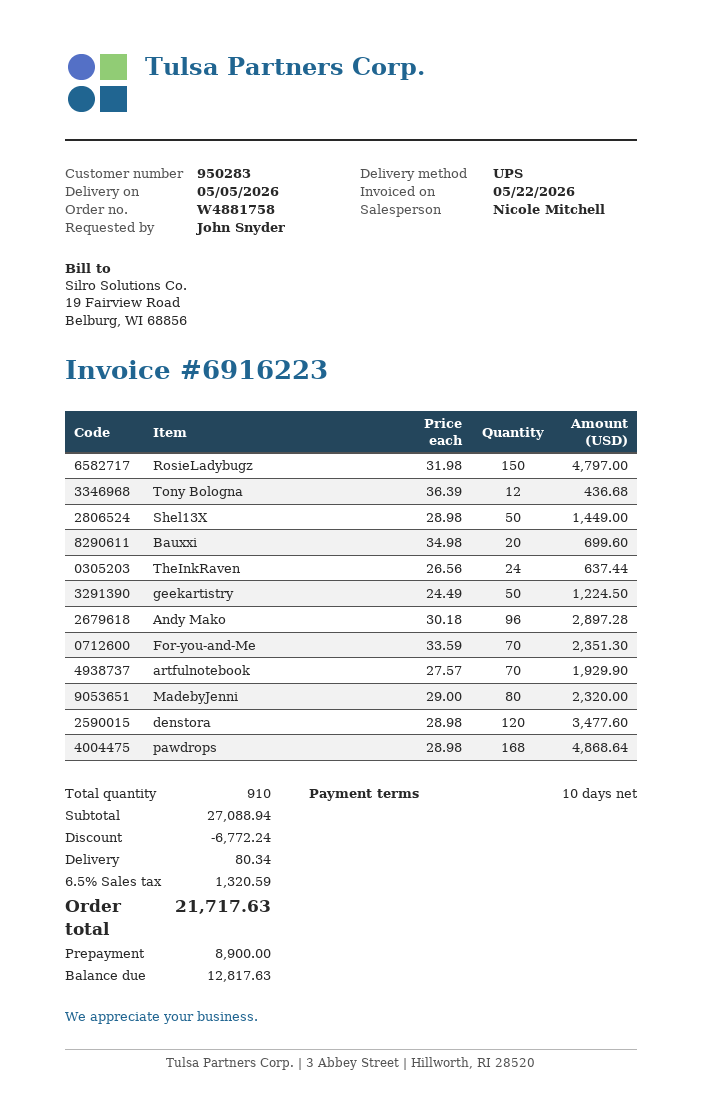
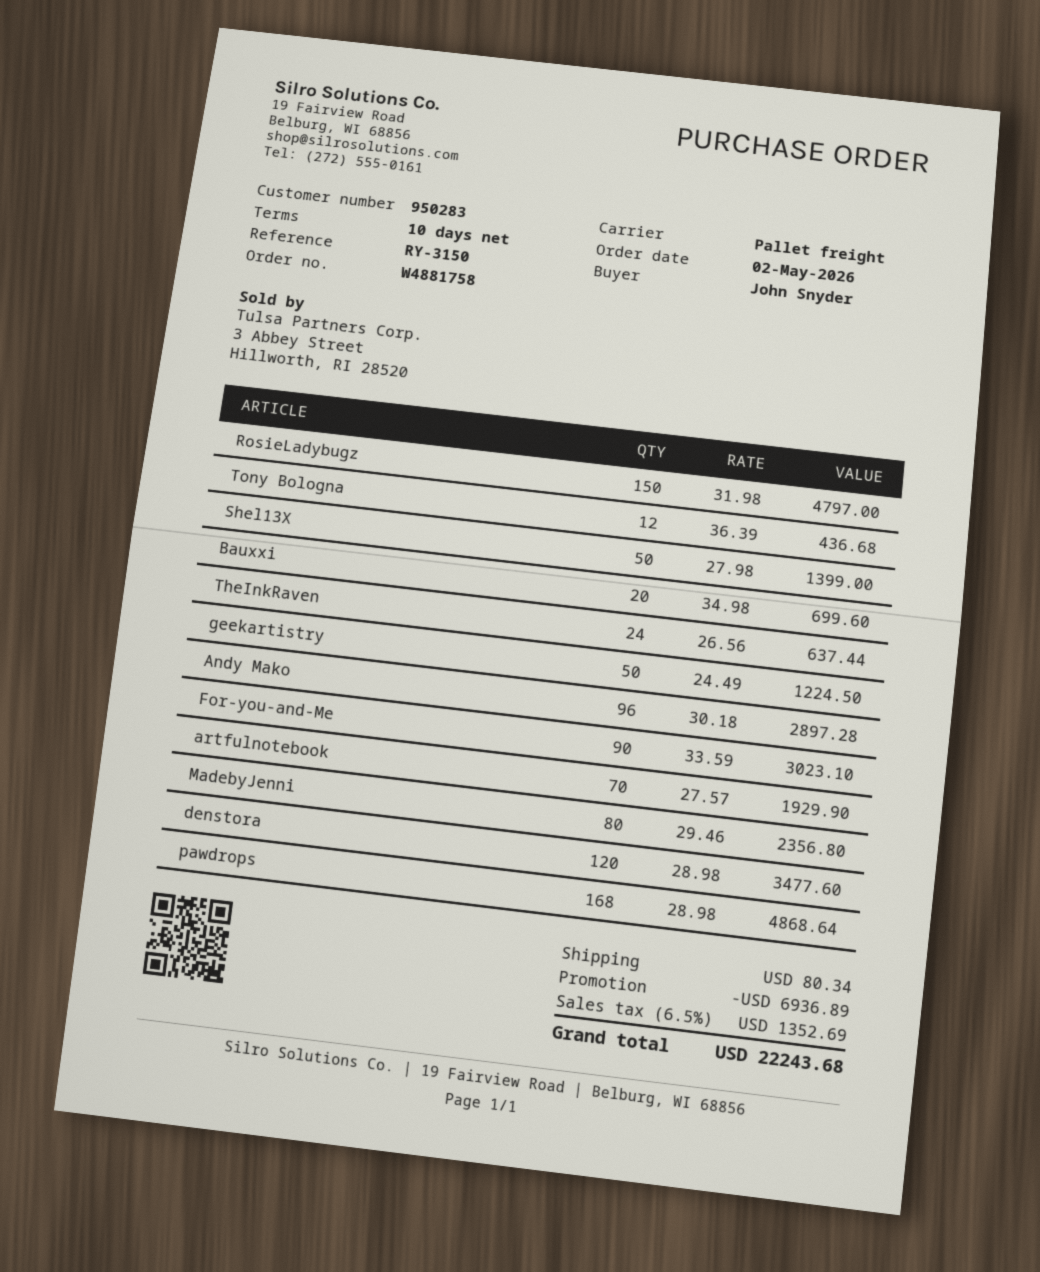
shipping method: UPS -> pallet freight
Shel13X: 50 x 28.98 = 1449.00 -> 50 x 27.98 = 1399.00
For-you-and-Me: 70 x 33.59 = 2351.30 -> 90 x 33.59 = 3023.10
MadebyJenni: 80 x 29.00 = 2320.00 -> 80 x 29.46 = 2356.80
discount: 6772.24 -> 6936.89
tax: 6.5% = 1320.59 -> 6.5% = 1352.69
total: 21717.63 -> 22243.68

